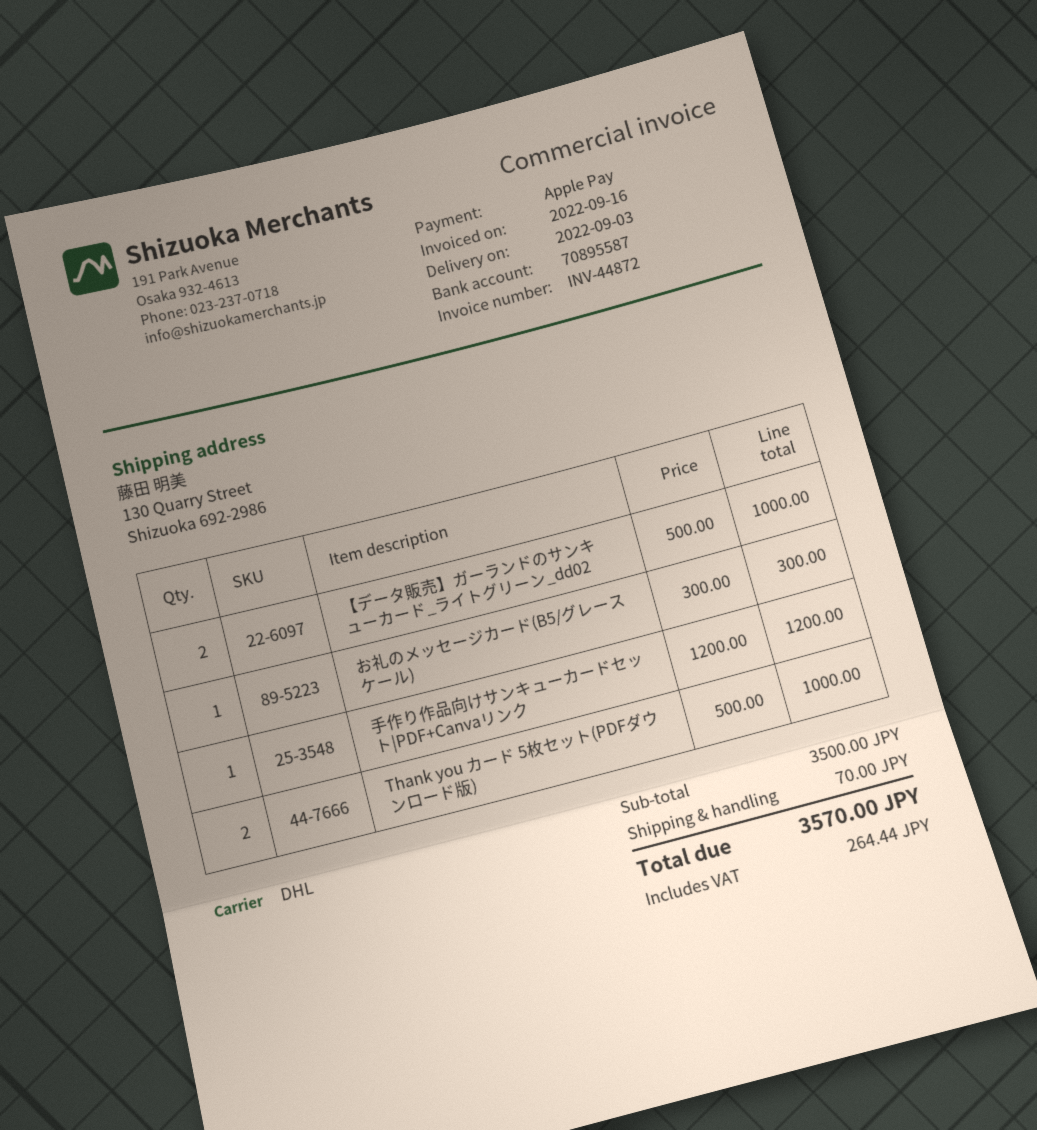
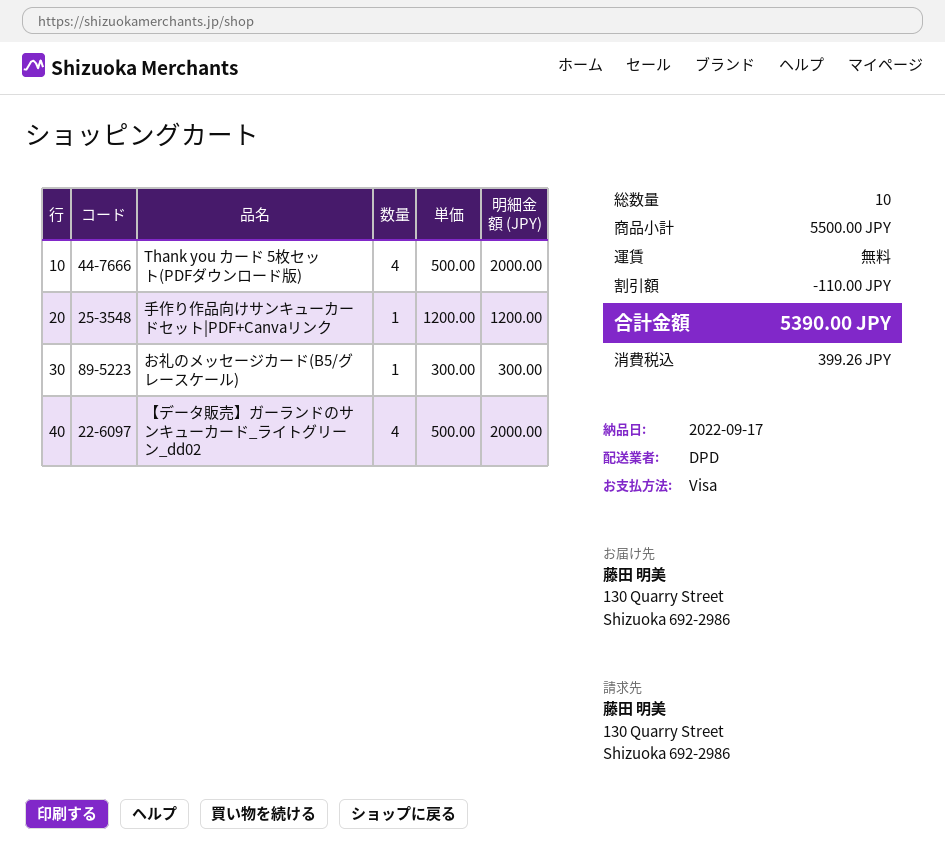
delivery date: 2022-09-03 -> 2022-09-17
payment method: Apple Pay -> Visa
shipping method: DHL -> DPD
【データ販売】ガーランドのサンキューカード_ライトグリーン_dd02: 2 x 500.00 = 1000.00 -> 4 x 500.00 = 2000.00
Thank you カード 5枚セット(PDFダウンロード版): 2 x 500.00 = 1000.00 -> 4 x 500.00 = 2000.00
subtotal: 3500.00 -> 5500.00
discount: none -> 110.00
shipping: 70.00 -> 0.00
tax: 264.44 -> 399.26
total: 3570.00 -> 5390.00

